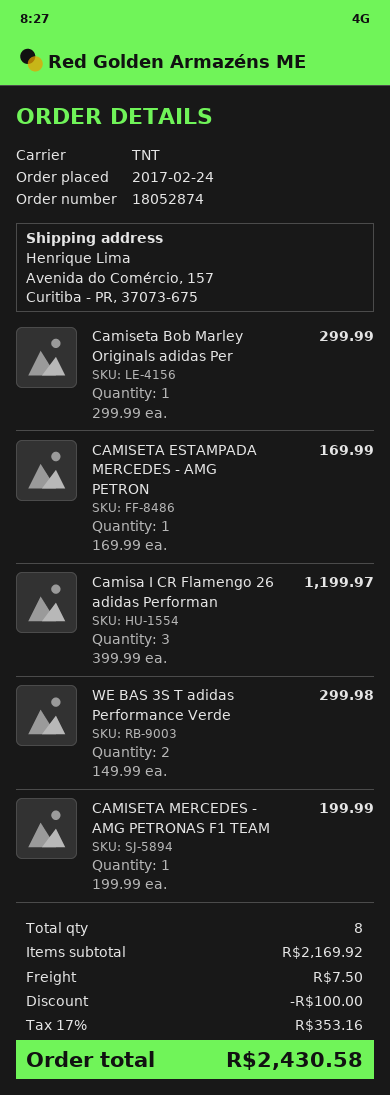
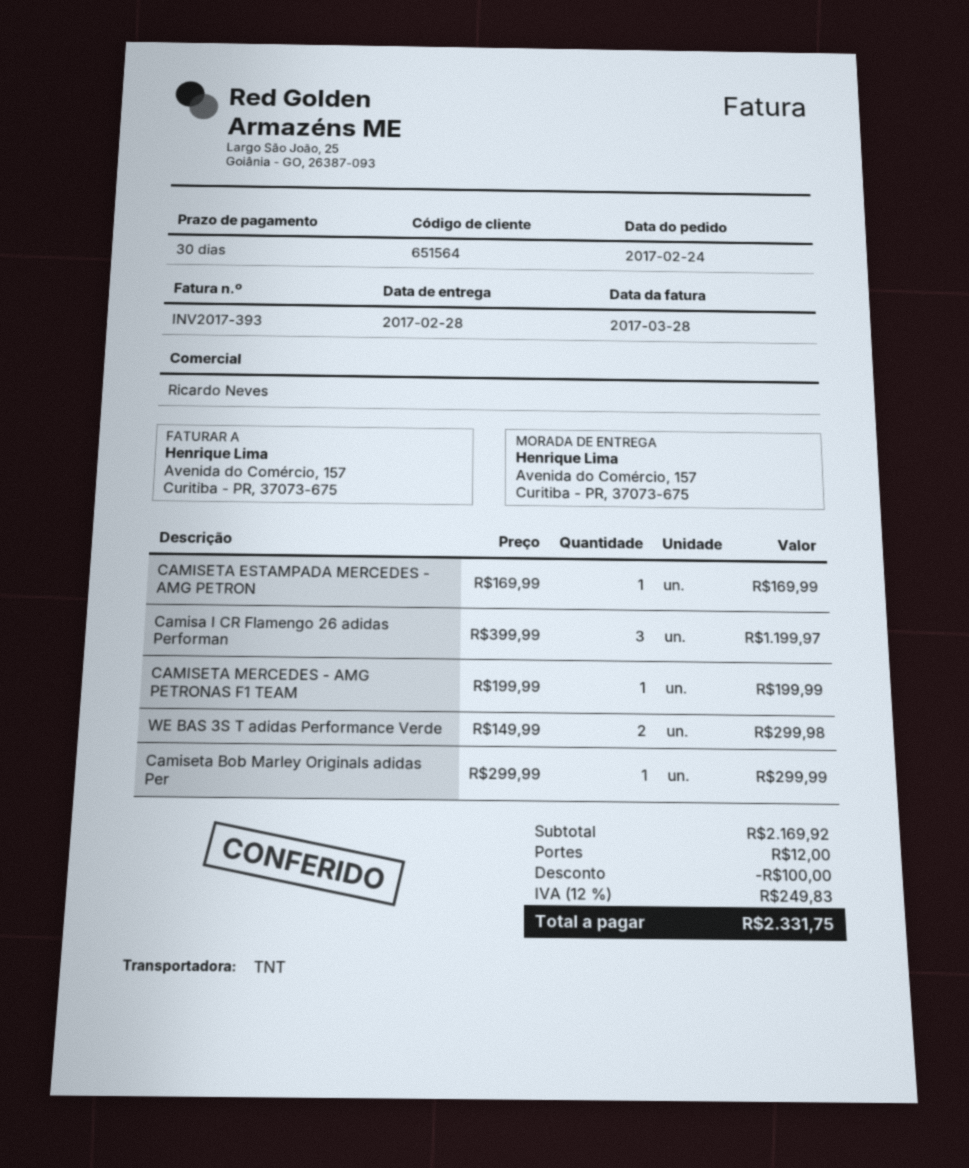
shipping: 7.50 -> 12.00
tax: 17% = 353.16 -> 12% = 249.83
total: 2430.58 -> 2331.75

